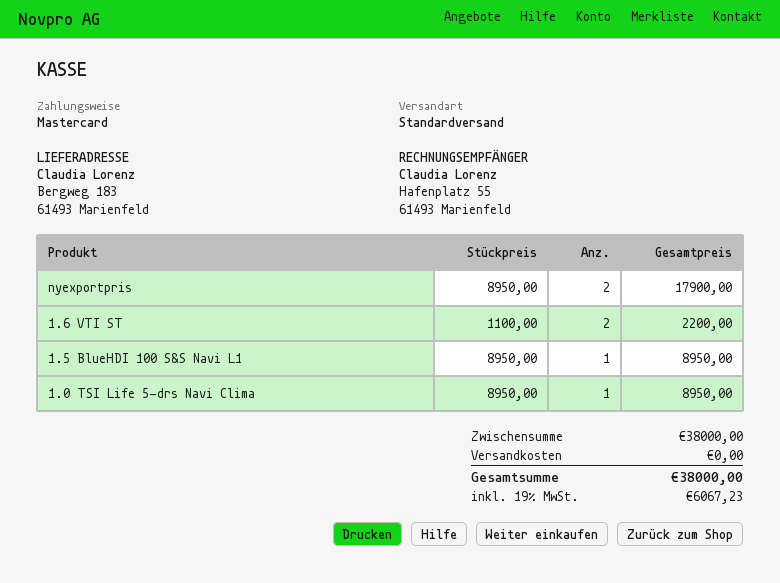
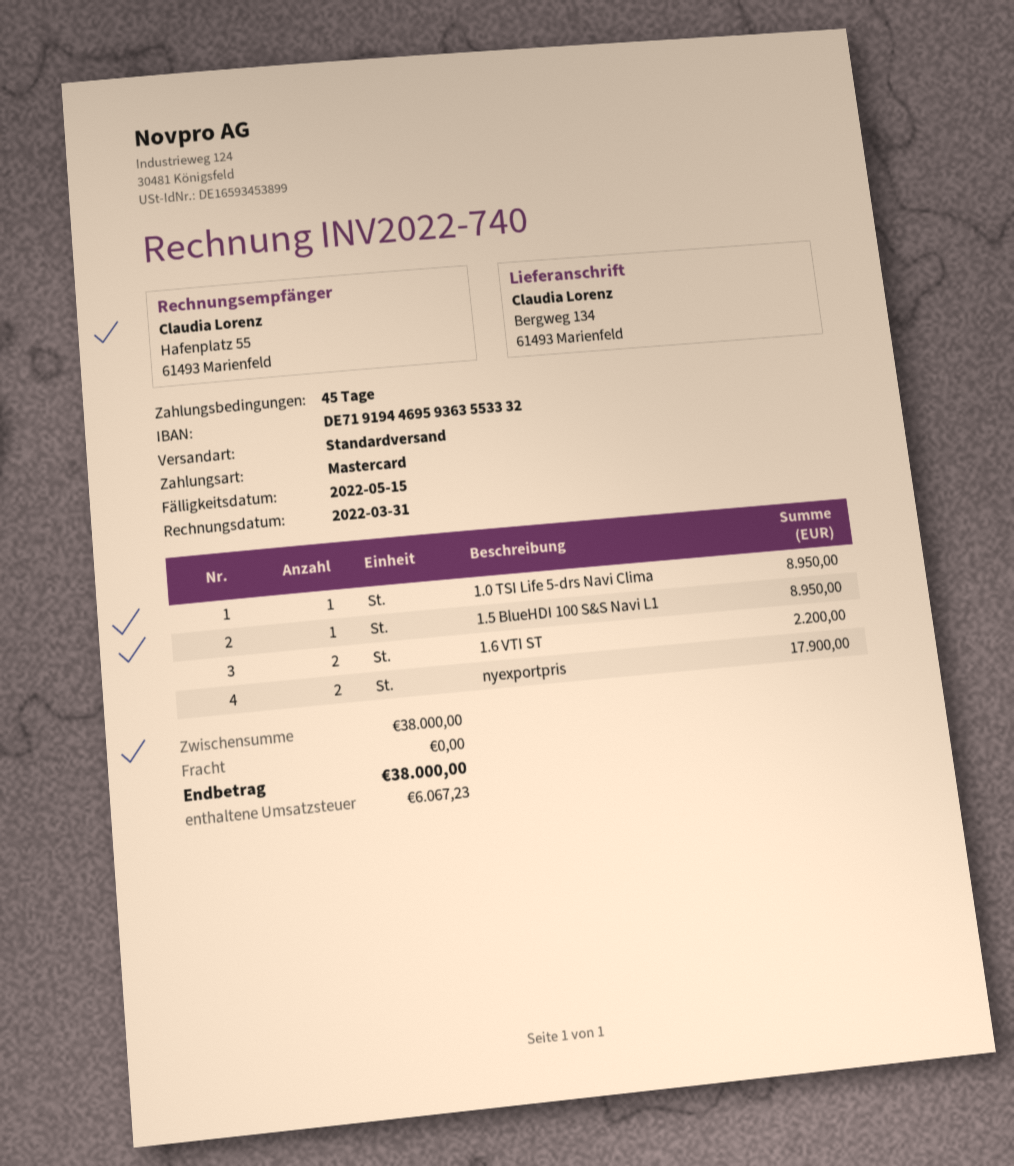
ship to: Bergweg 183, 61493 Marienfeld -> Bergweg 134, 61493 Marienfeld

